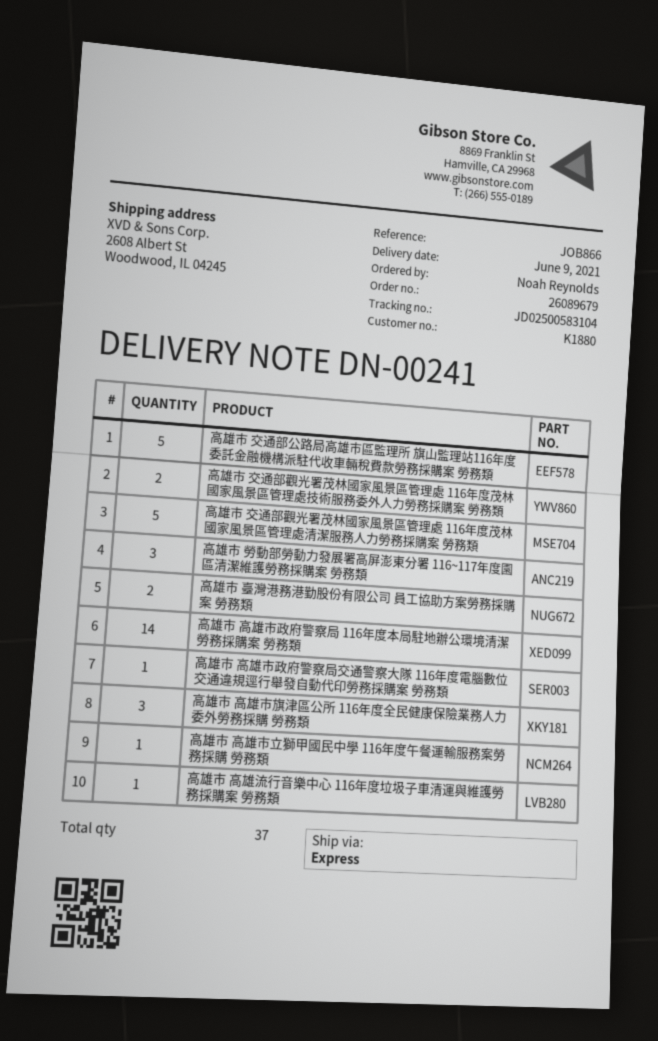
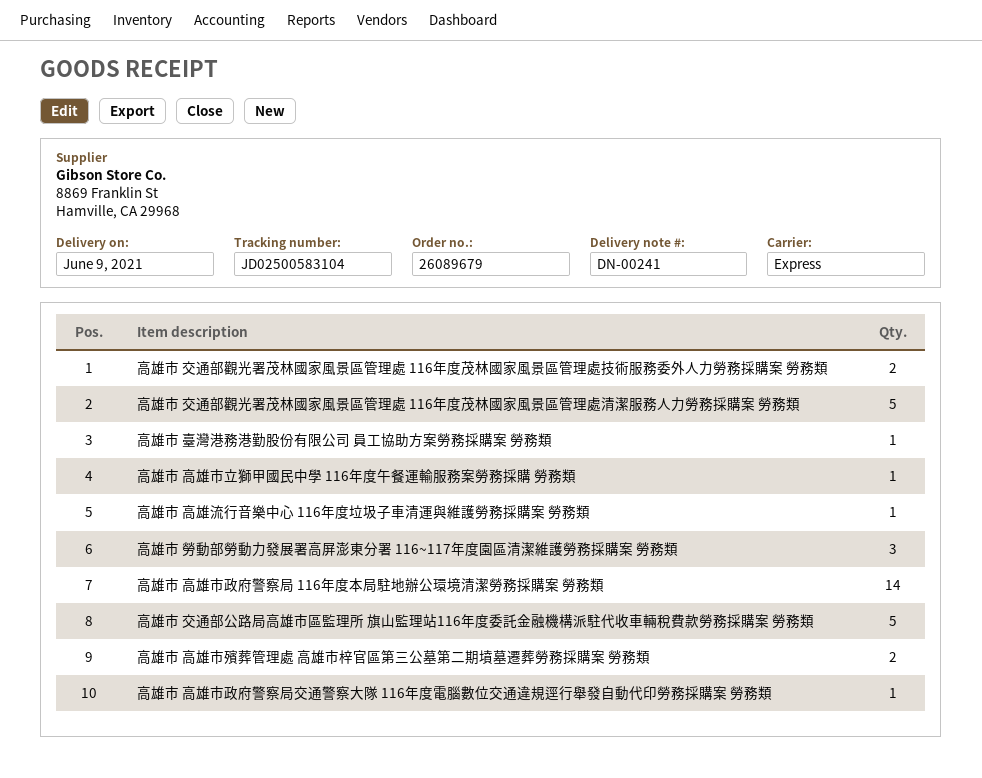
高雄市 臺灣港務港勤股份有限公司 員工協助方案勞務採購案 勞務類: 2 -> 1
高雄市 高雄市旗津區公所 116年度全民健康保險業務人力委外勞務採購 勞務類: 3 -> none
高雄市 高雄市殯葬管理處 高雄市梓官區第三公墓第二期墳墓遷葬勞務採購案 勞務類: none -> 2

